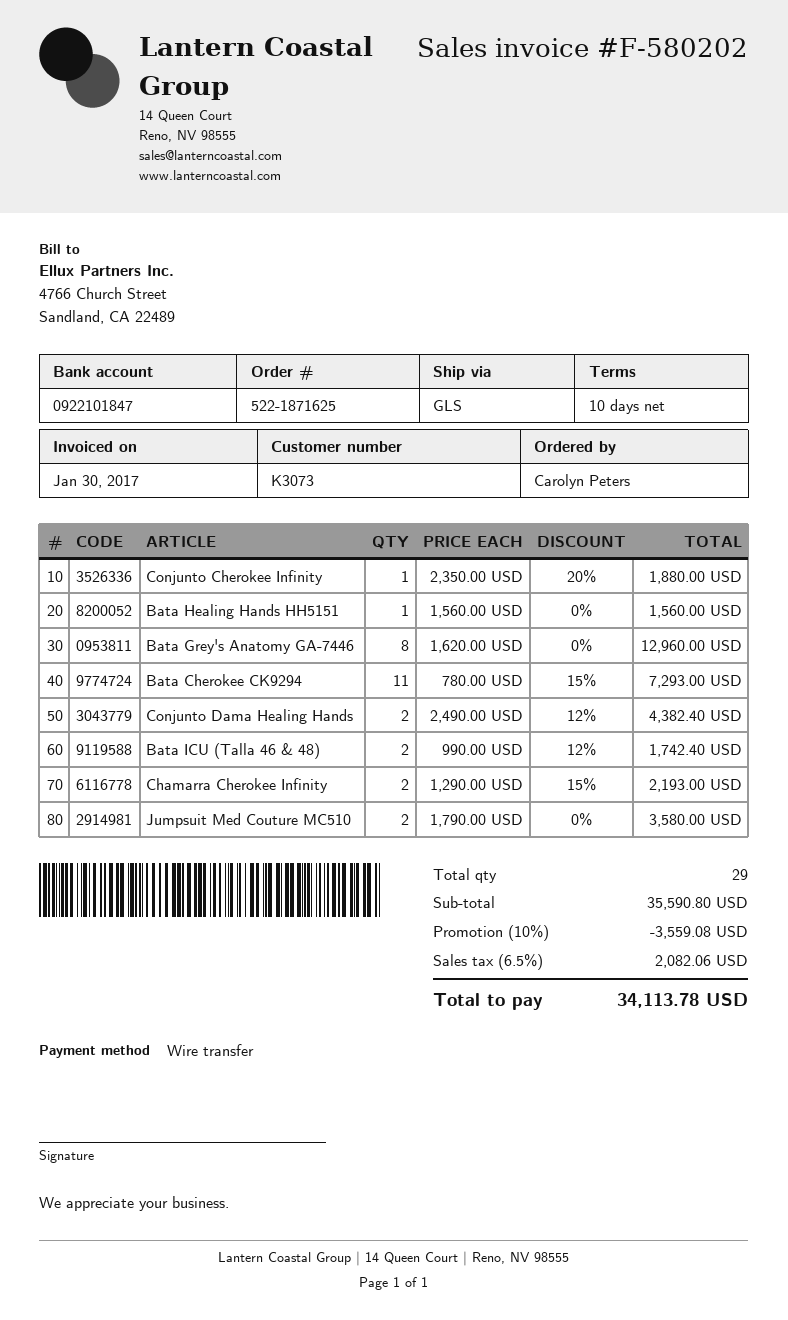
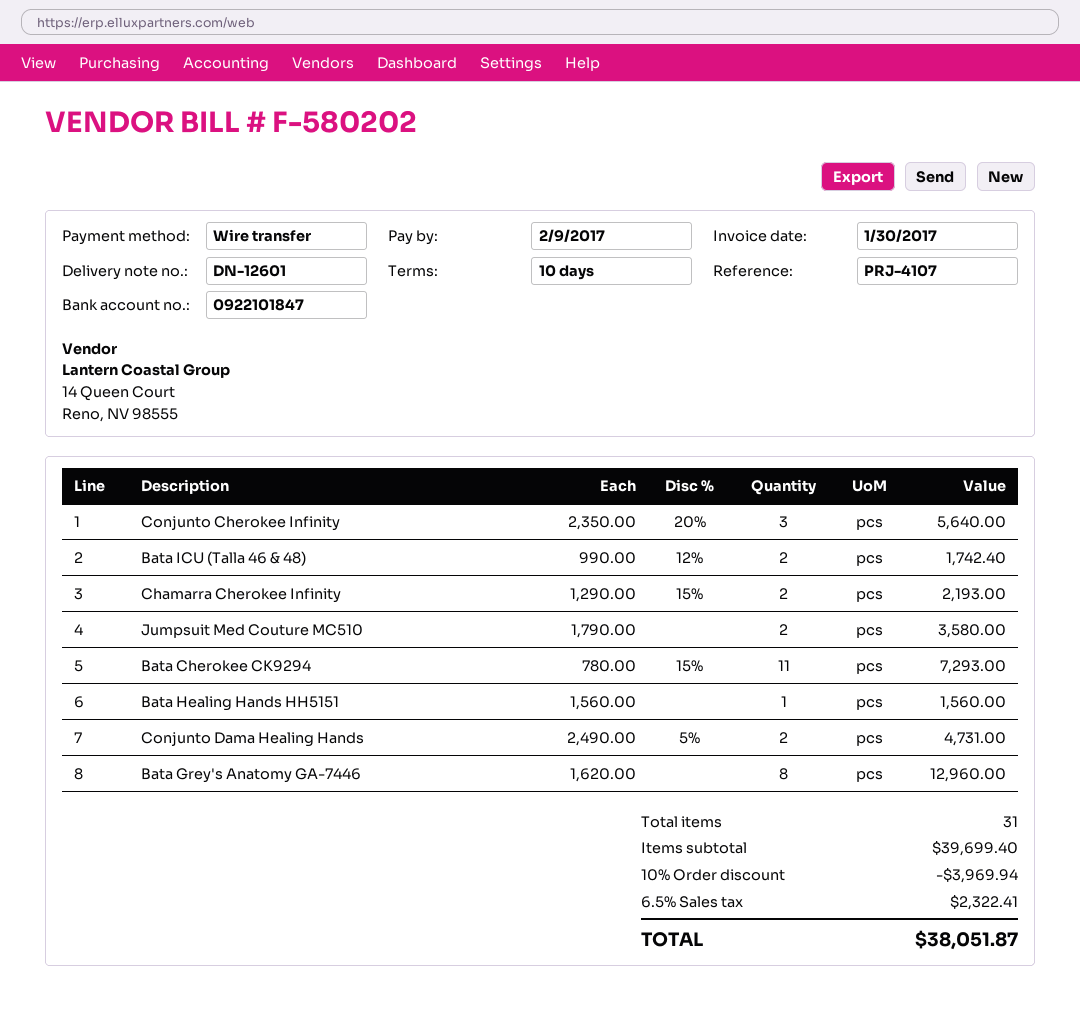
Conjunto Cherokee Infinity: 1 x 2350.00 - 20% = 1880.00 -> 3 x 2350.00 - 20% = 5640.00
Conjunto Dama Healing Hands: 2 x 2490.00 - 12% = 4382.40 -> 2 x 2490.00 - 5% = 4731.00
total quantity: 29 -> 31
subtotal: 35590.80 -> 39699.40
discount: 10% = 3559.08 -> 10% = 3969.94
tax: 6.5% = 2082.06 -> 6.5% = 2322.41
total: 34113.78 -> 38051.87

